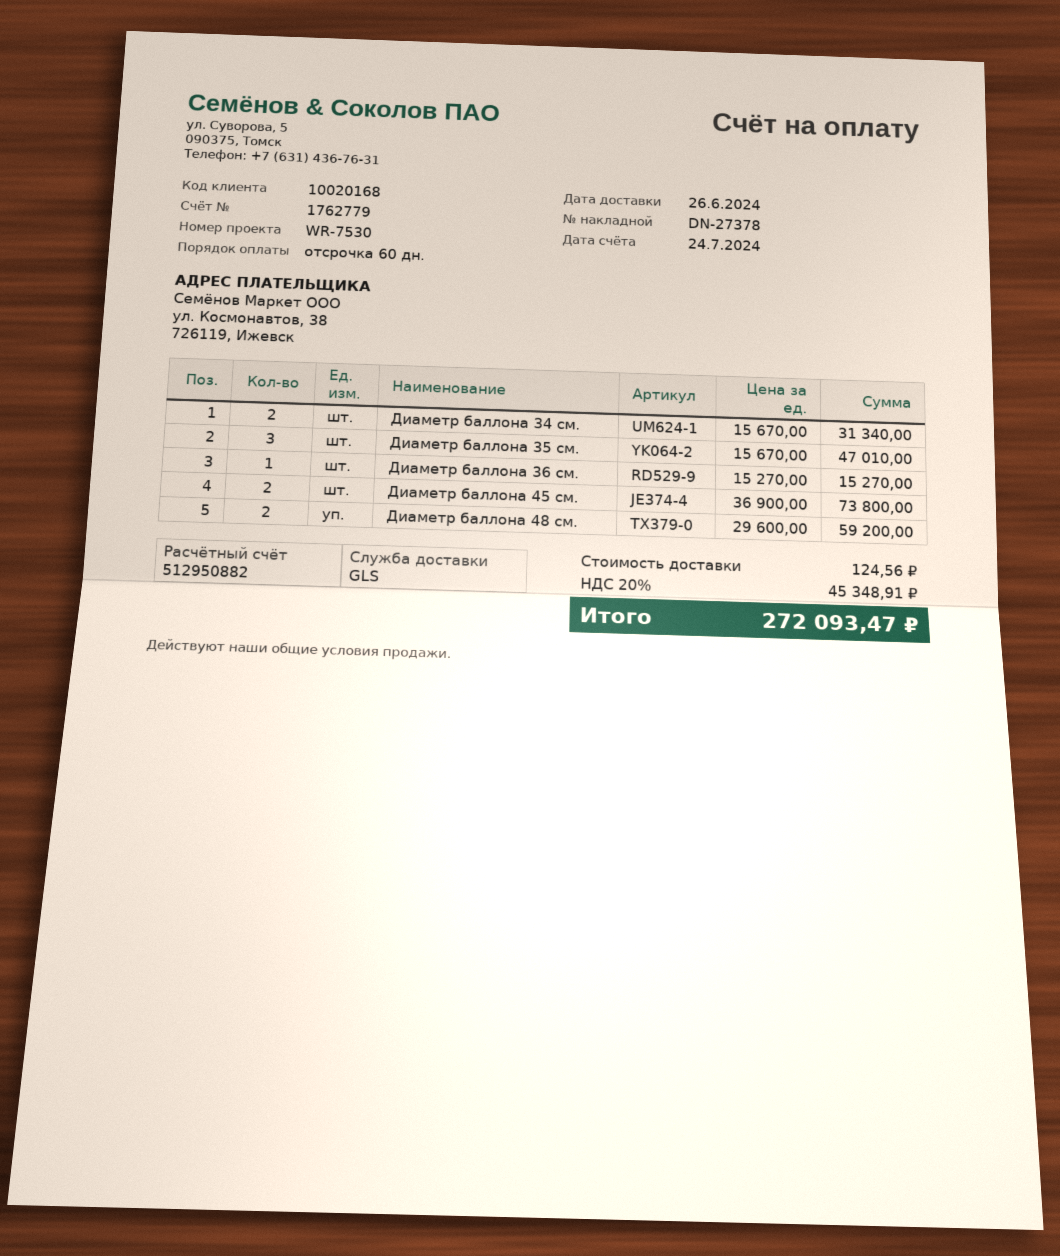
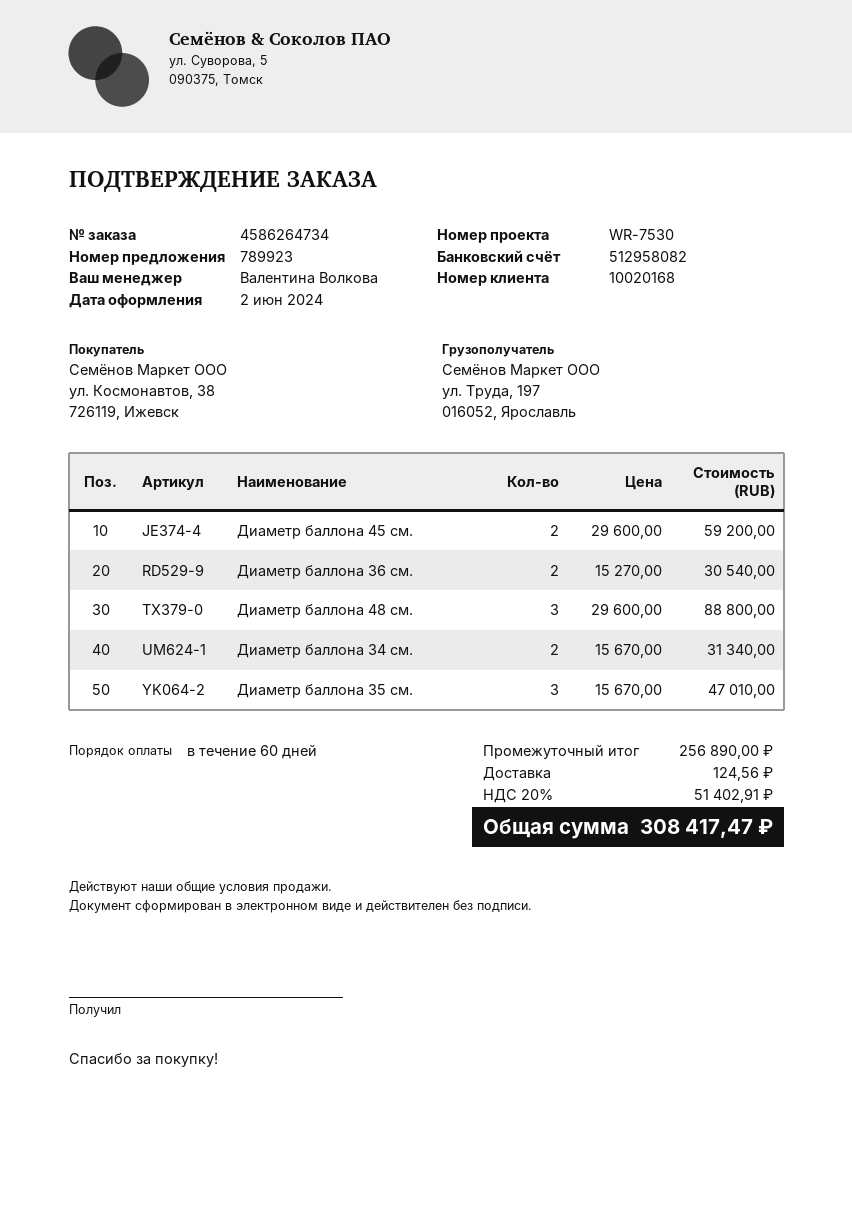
bank account: 512950882 -> 512958082
Диаметр баллона 36 см.: 1 x 15270.00 = 15270.00 -> 2 x 15270.00 = 30540.00
Диаметр баллона 45 см.: 2 x 36900.00 = 73800.00 -> 2 x 29600.00 = 59200.00
Диаметр баллона 48 см.: 2 x 29600.00 = 59200.00 -> 3 x 29600.00 = 88800.00
tax: 20% = 45348.91 -> 20% = 51402.91
total: 272093.47 -> 308417.47

